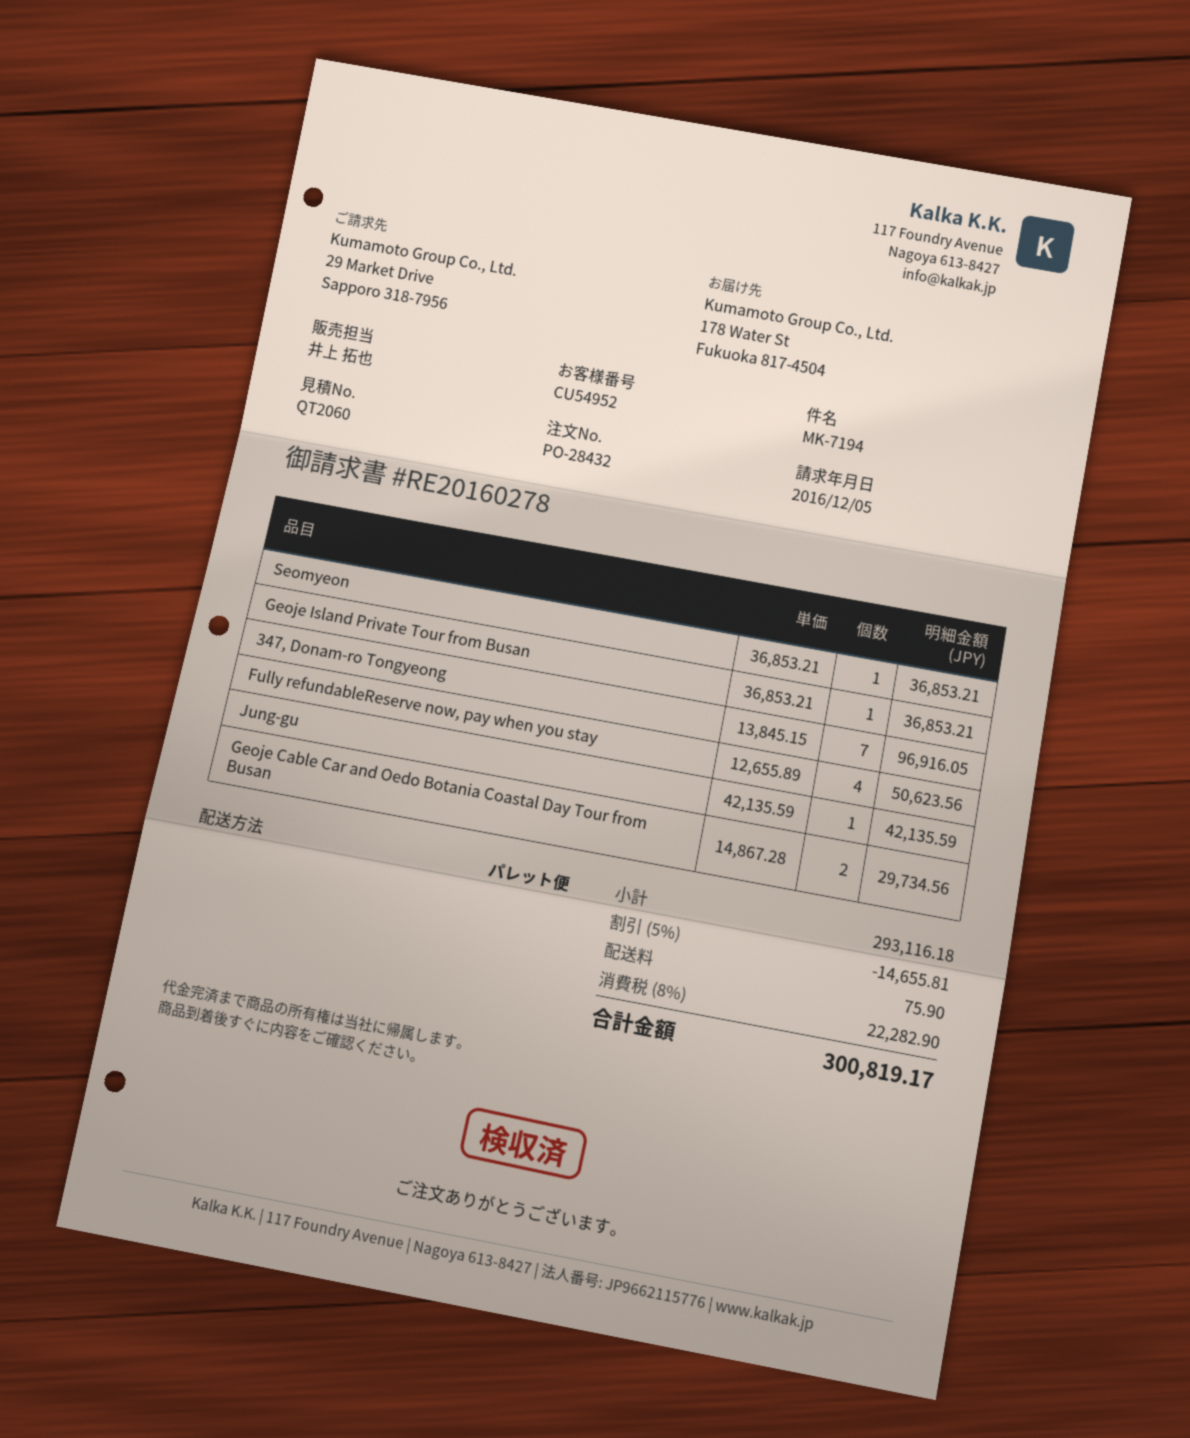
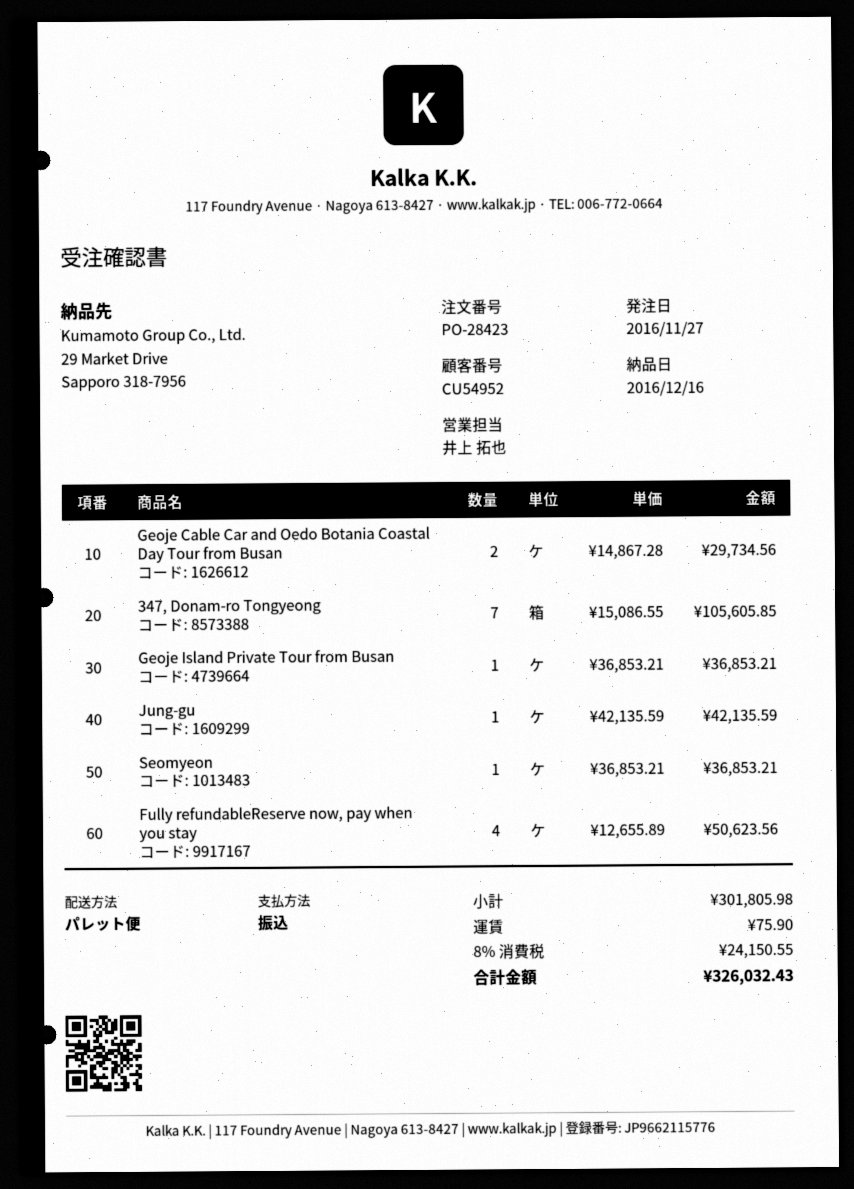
order number: PO-28432 -> PO-28423
ship to: 178 Water St, Fukuoka 817-4504 -> 29 Market Drive, Sapporo 318-7956
347, Donam-ro Tongyeong: 7 x 13845.15 = 96916.05 -> 7 x 15086.55 = 105605.85
subtotal: 293116.18 -> 301805.98
discount: 5% = 14655.81 -> none
tax: 8% = 22282.90 -> 8% = 24150.55
total: 300819.17 -> 326032.43

